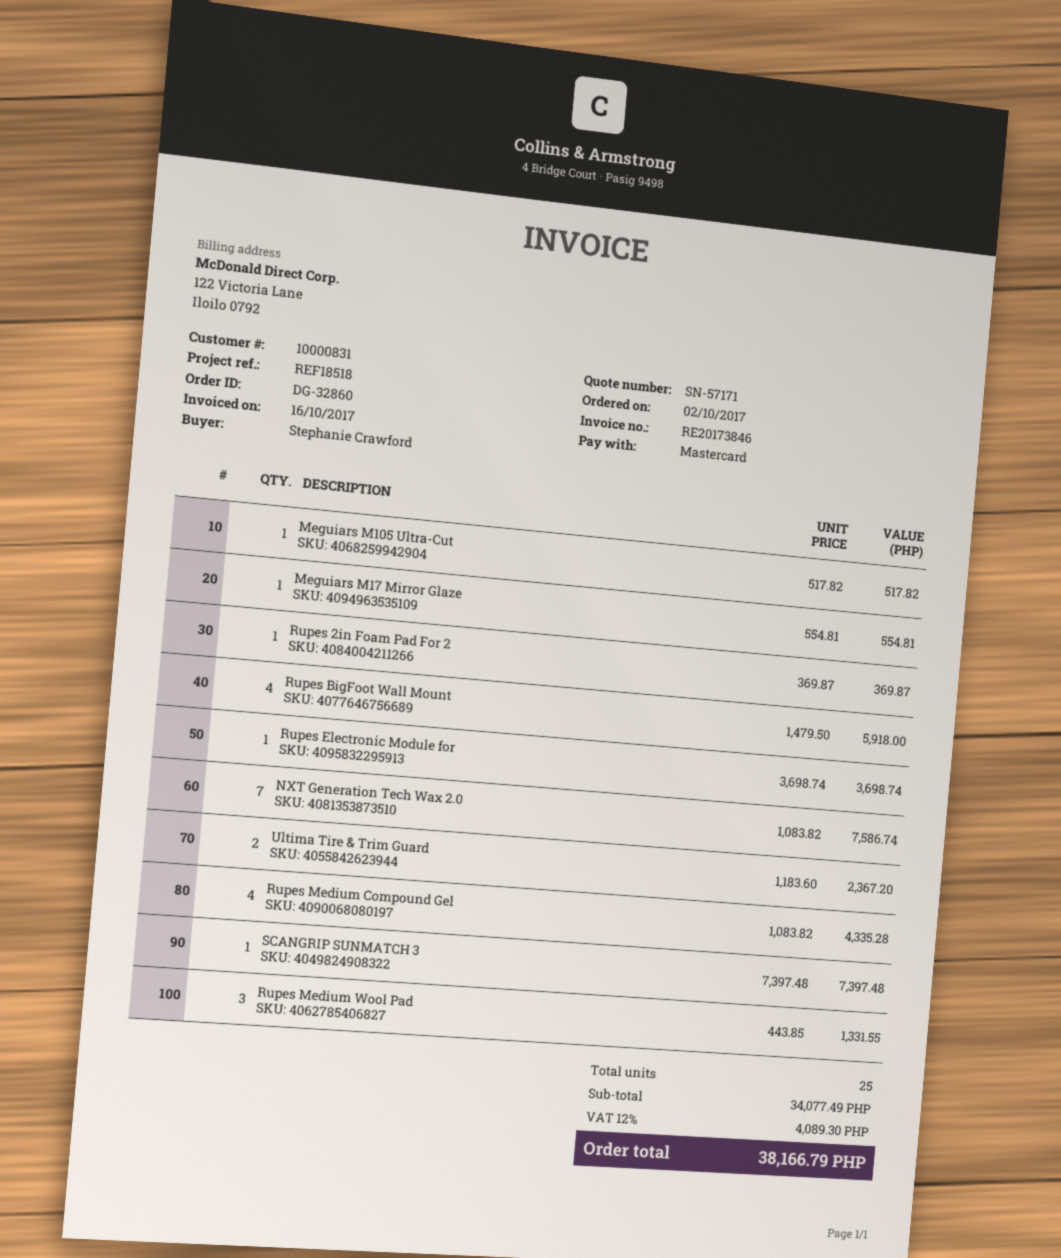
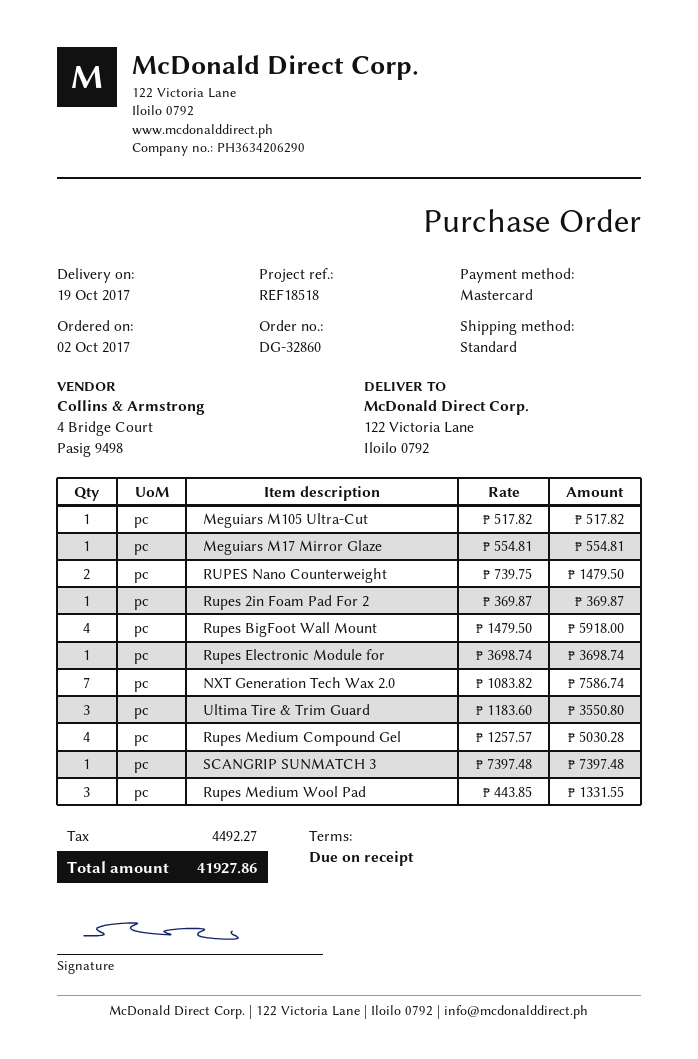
Ultima Tire & Trim Guard: 2 x 1183.60 = 2367.20 -> 3 x 1183.60 = 3550.80
Rupes Medium Compound Gel: 4 x 1083.82 = 4335.28 -> 4 x 1257.57 = 5030.28
RUPES Nano Counterweight: none -> 2 x 739.75 = 1479.50
tax: 4089.30 -> 4492.27
total: 38166.79 -> 41927.86

